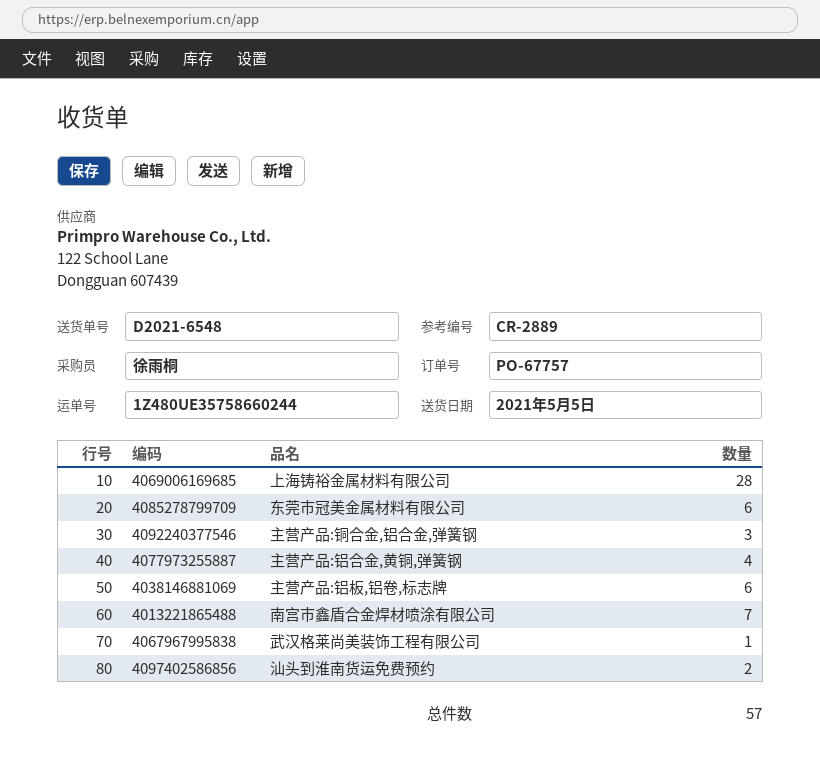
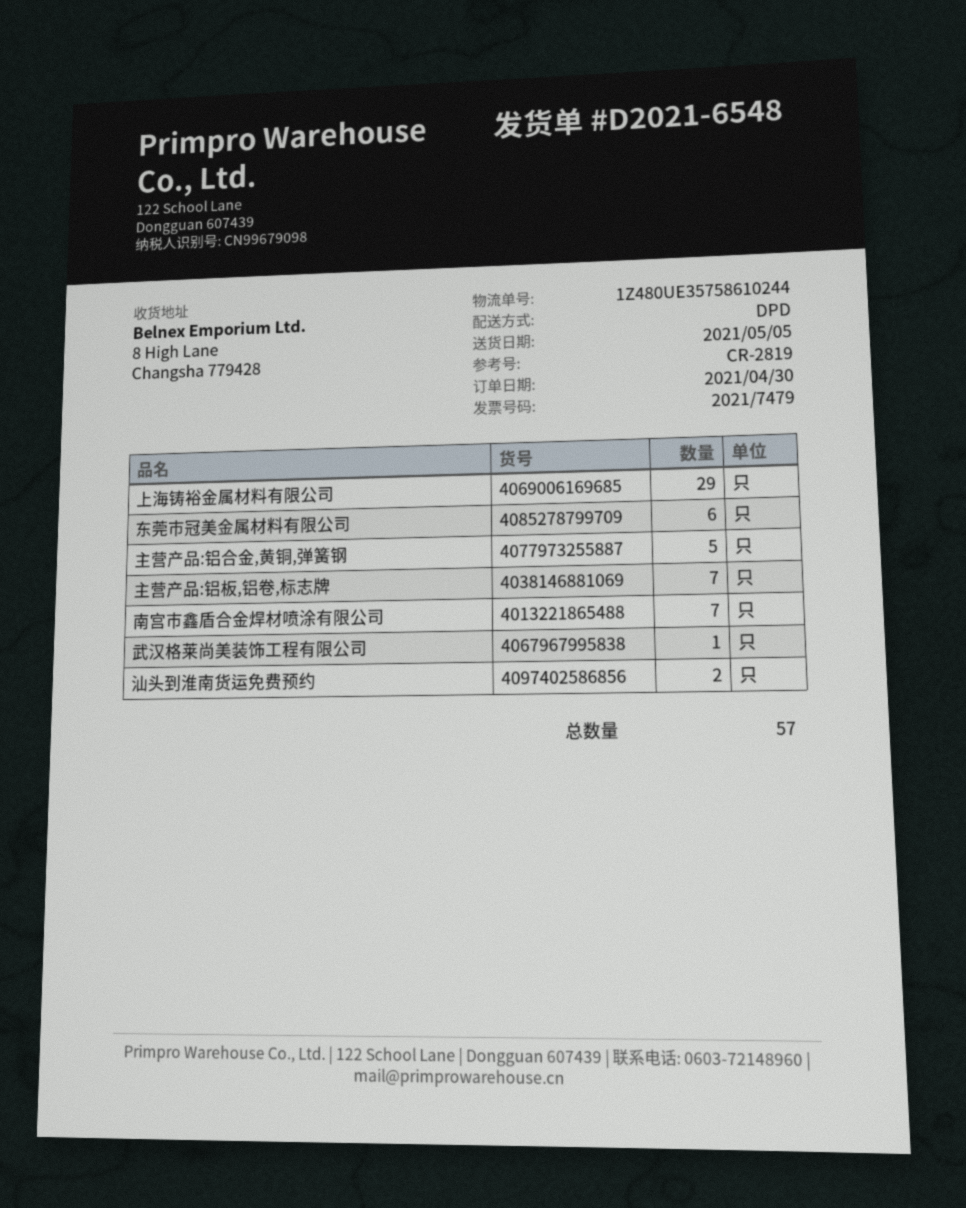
reference: CR-2889 -> CR-2819
tracking number: 1Z480UE35758660244 -> 1Z480UE35758610244
上海铸裕金属材料有限公司: 28 -> 29
主营产品:铜合金,铝合金,弹簧钢: 3 -> none
主营产品:铝合金,黄铜,弹簧钢: 4 -> 5
主营产品:铝板,铝卷,标志牌: 6 -> 7

